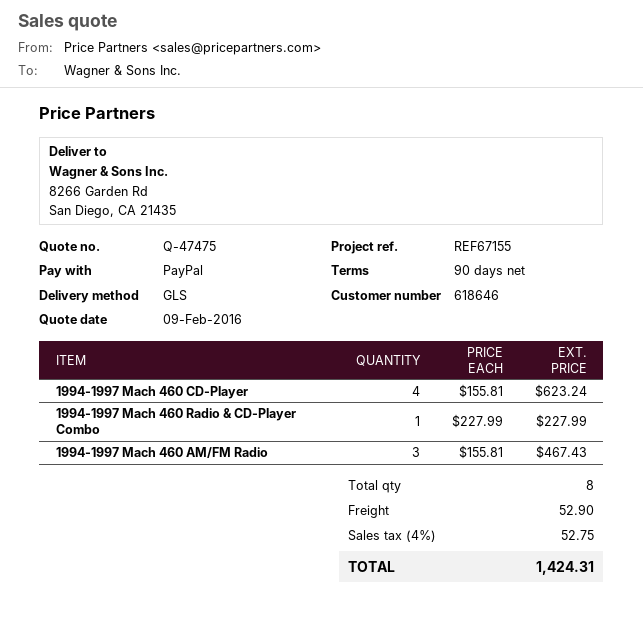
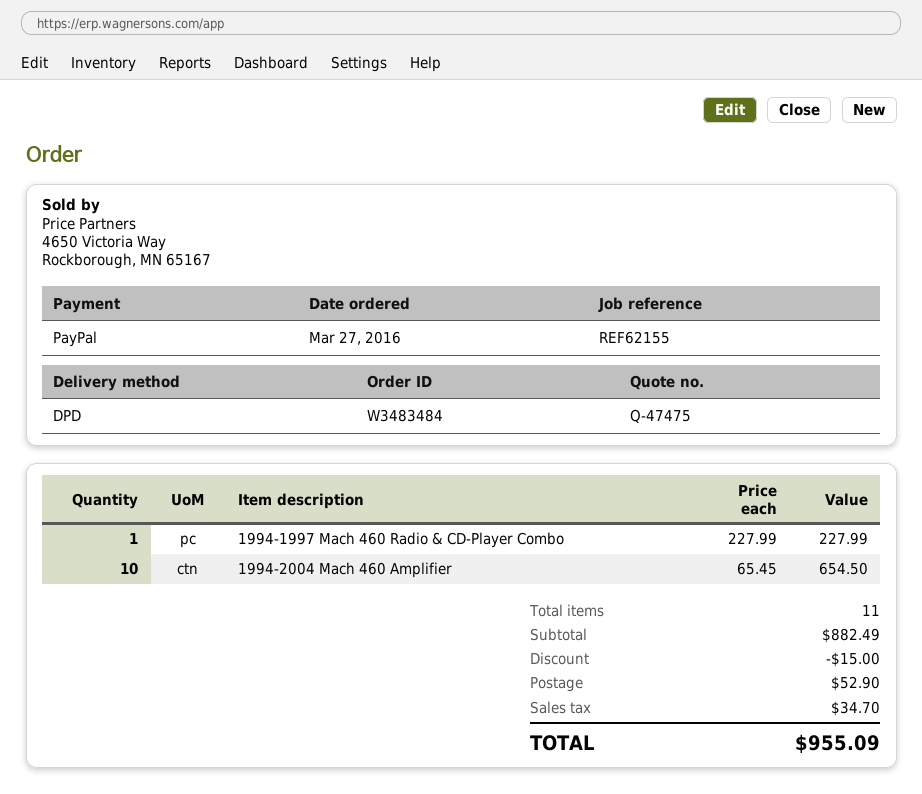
reference: REF67155 -> REF62155
shipping method: GLS -> DPD
1994-1997 Mach 460 CD-Player: 4 x 155.81 = 623.24 -> none
1994-1997 Mach 460 AM/FM Radio: 3 x 155.81 = 467.43 -> none
1994-2004 Mach 460 Amplifier: none -> 10 x 65.45 = 654.50
total quantity: 8 -> 11
discount: none -> 15.00
tax: 52.75 -> 34.70
total: 1424.31 -> 955.09

